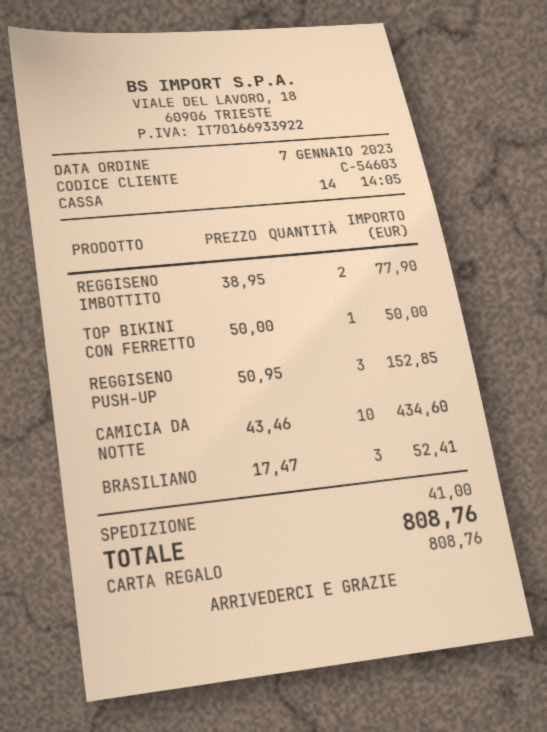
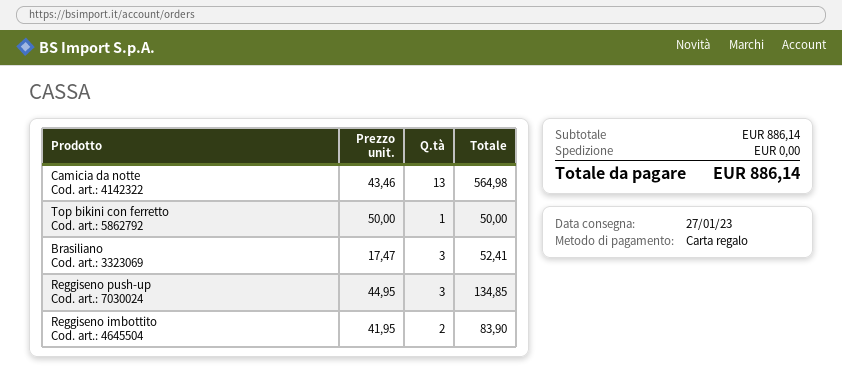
REGGISENO IMBOTTITO: 2 x 38.95 = 77.90 -> 2 x 41.95 = 83.90
REGGISENO PUSH-UP: 3 x 50.95 = 152.85 -> 3 x 44.95 = 134.85
CAMICIA DA NOTTE: 10 x 43.46 = 434.60 -> 13 x 43.46 = 564.98
shipping: 41.00 -> 0.00
total: 808.76 -> 886.14

